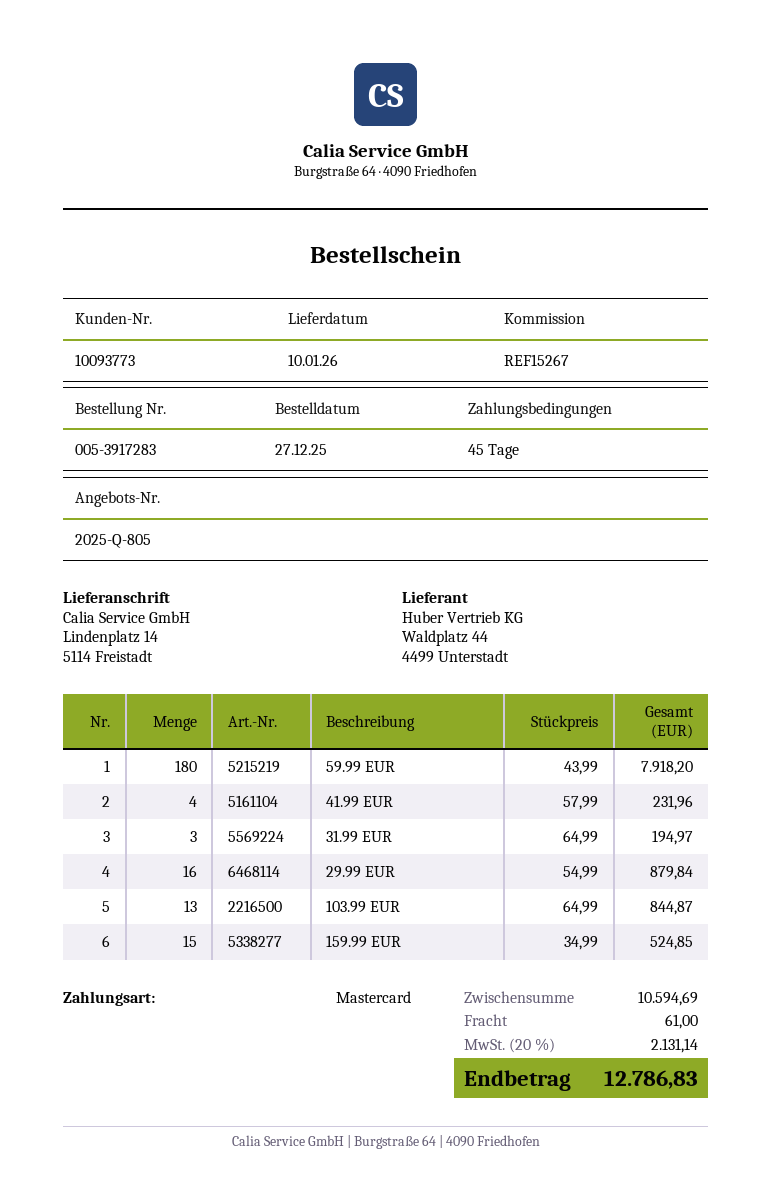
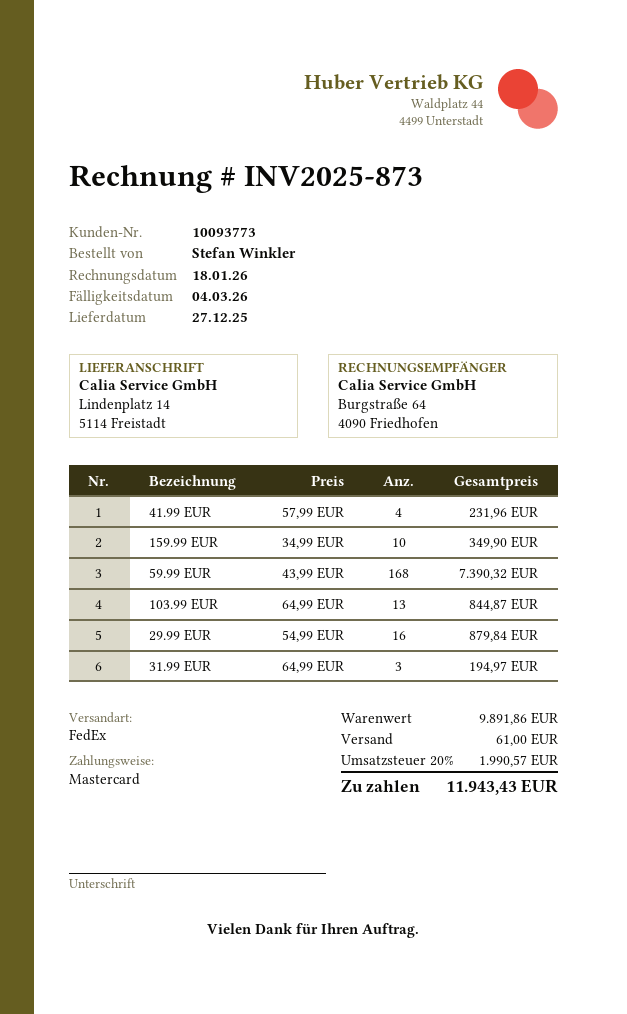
delivery date: 2026-01-10 -> 2025-12-27
59.99 EUR: 180 x 43.99 = 7918.20 -> 168 x 43.99 = 7390.32
159.99 EUR: 15 x 34.99 = 524.85 -> 10 x 34.99 = 349.90
subtotal: 10594.69 -> 9891.86
tax: 20% = 2131.14 -> 20% = 1990.57
total: 12786.83 -> 11943.43

